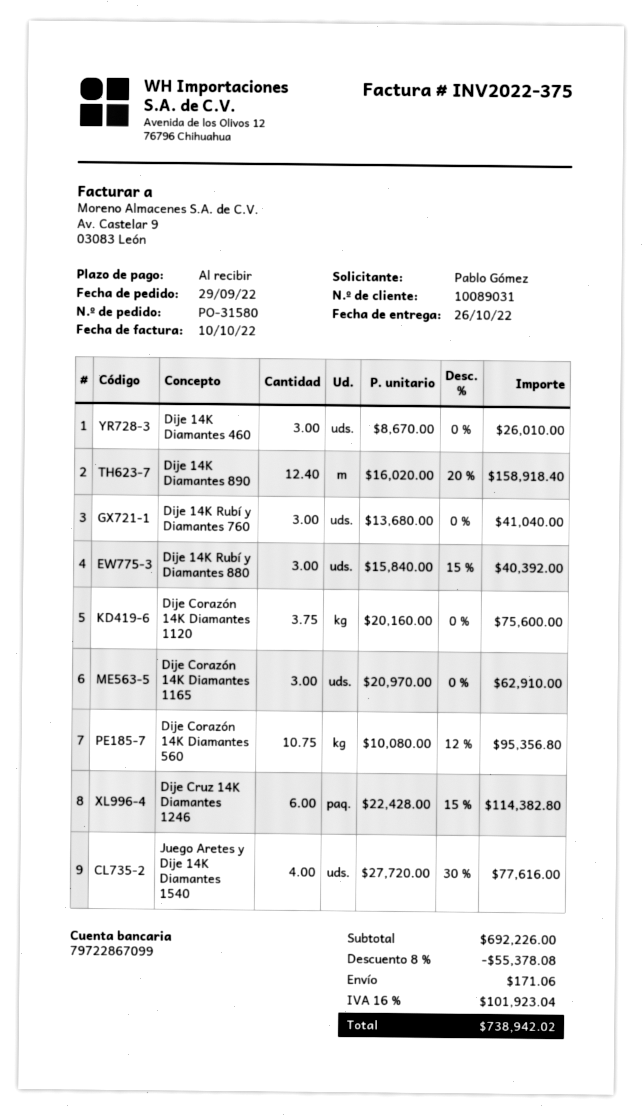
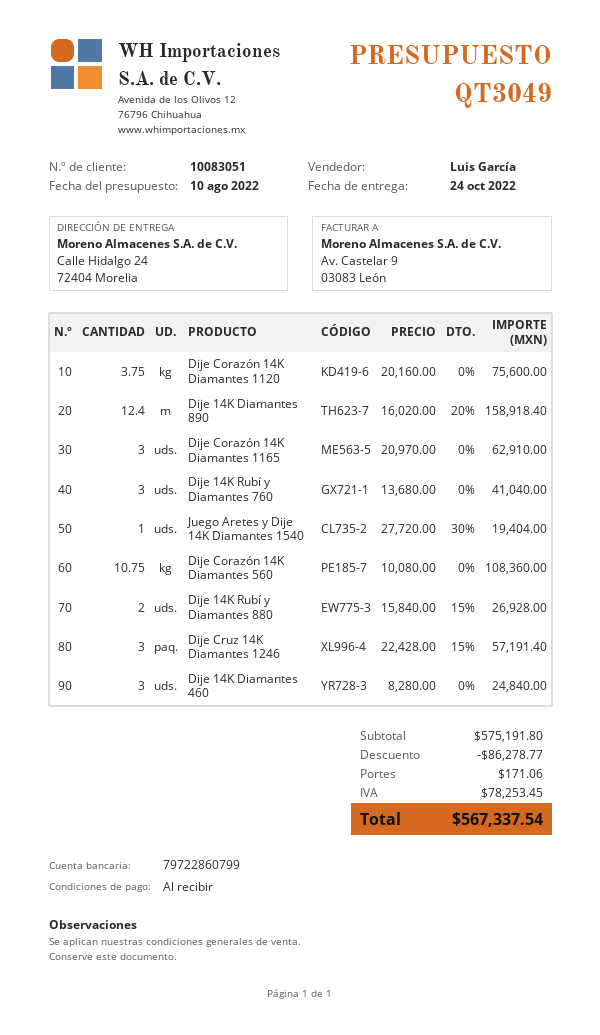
delivery date: 2022-10-26 -> 2022-10-24
customer number: 10089031 -> 10083051
bank account: 79722867099 -> 79722860799
Dije 14K Diamantes 460: 3 x 8670.00 = 26010.00 -> 3 x 8280.00 = 24840.00
Dije 14K Rubí y Diamantes 880: 3 x 15840.00 - 15% = 40392.00 -> 2 x 15840.00 - 15% = 26928.00
Dije Corazón 14K Diamantes 560: 10.75 x 10080.00 - 12% = 95356.80 -> 10.75 x 10080.00 = 108360.00
Dije Cruz 14K Diamantes 1246: 6 x 22428.00 - 15% = 114382.80 -> 3 x 22428.00 - 15% = 57191.40
Juego Aretes y Dije 14K Diamantes 1540: 4 x 27720.00 - 30% = 77616.00 -> 1 x 27720.00 - 30% = 19404.00
subtotal: 692226.00 -> 575191.80
discount: 55378.08 -> 86278.77
tax: 101923.04 -> 78253.45
total: 738942.02 -> 567337.54

